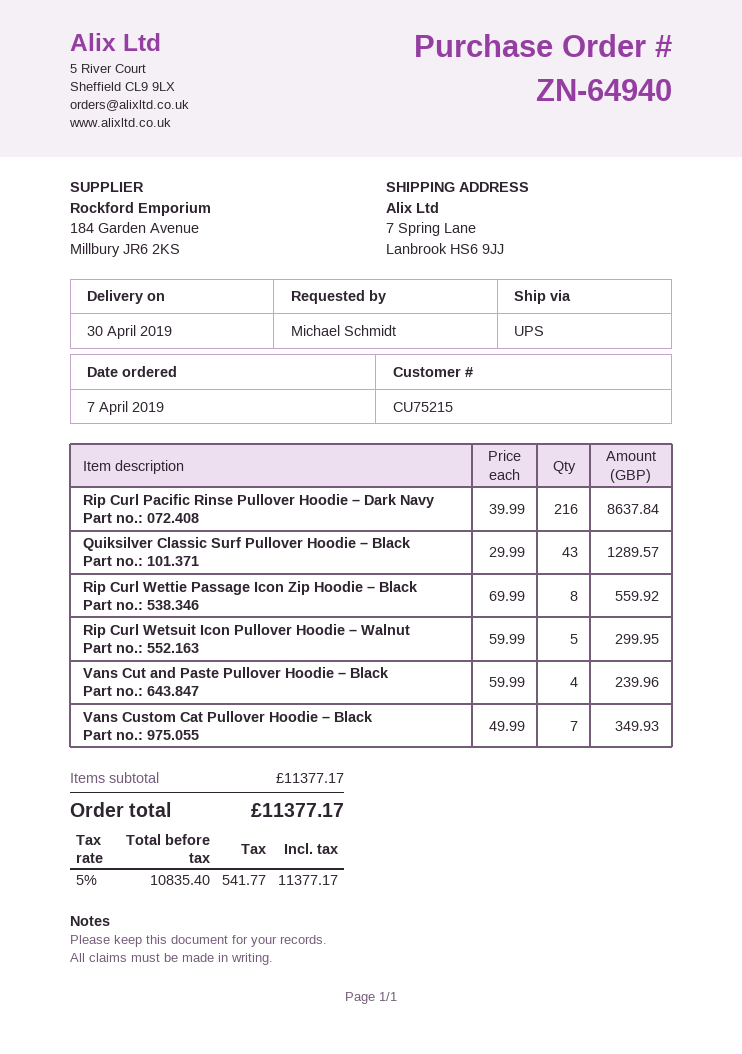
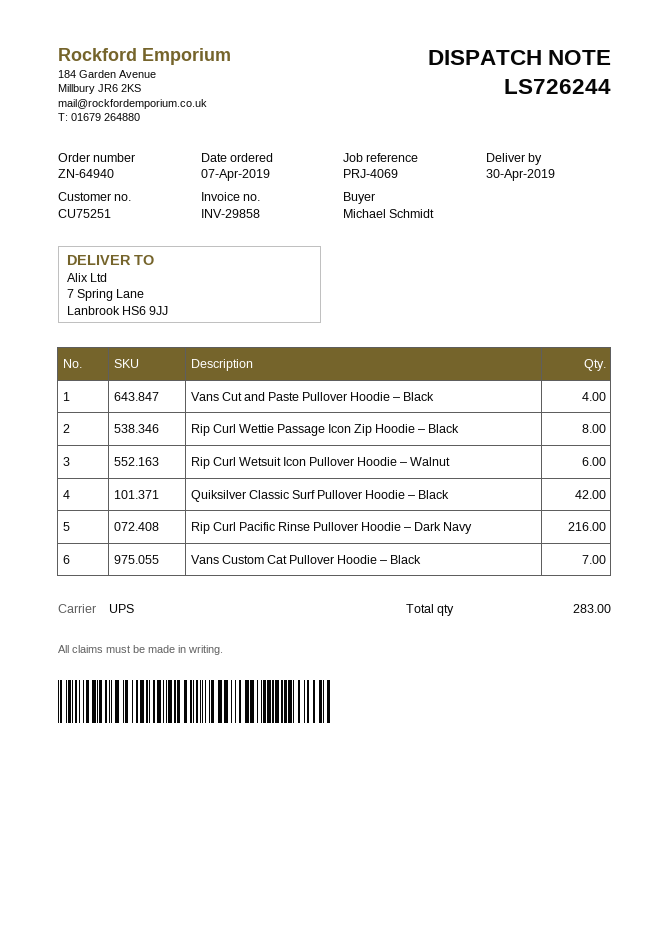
customer number: CU75215 -> CU75251
Quiksilver Classic Surf Pullover Hoodie – Black: 43 -> 42
Rip Curl Wetsuit Icon Pullover Hoodie – Walnut: 5 -> 6

